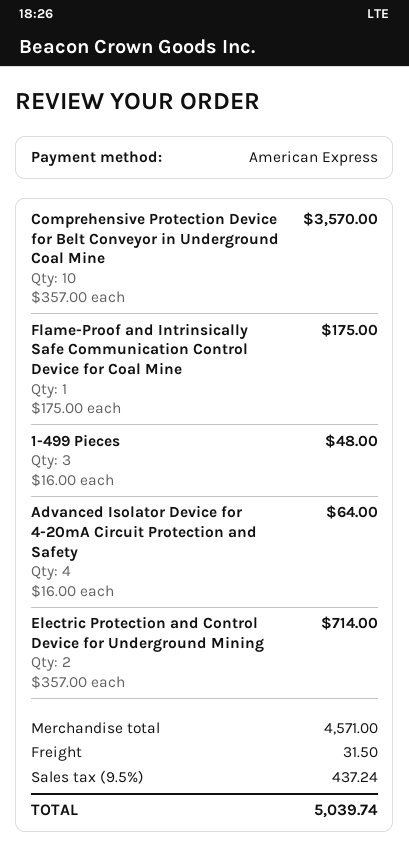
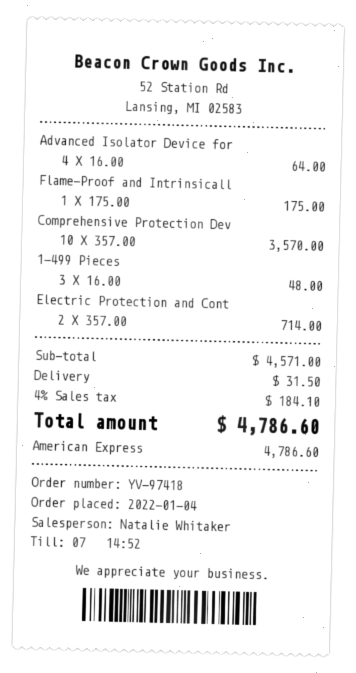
tax: 9.5% = 437.24 -> 4% = 184.10
total: 5039.74 -> 4786.60

